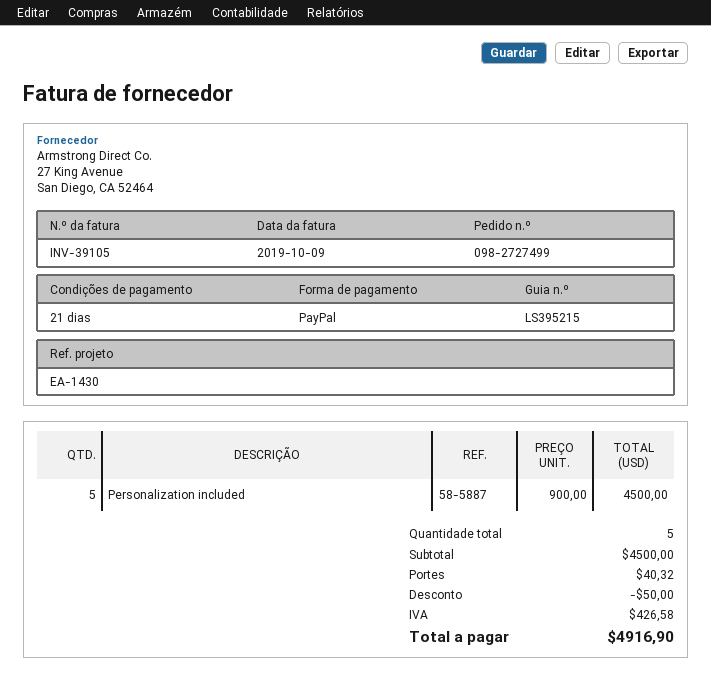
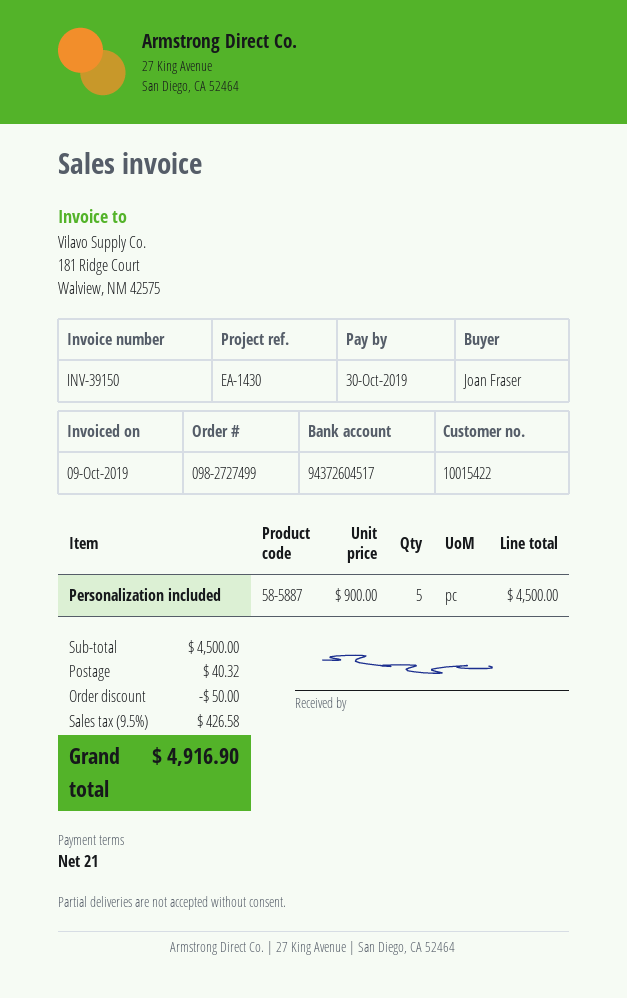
invoice number: INV-39105 -> INV-39150

